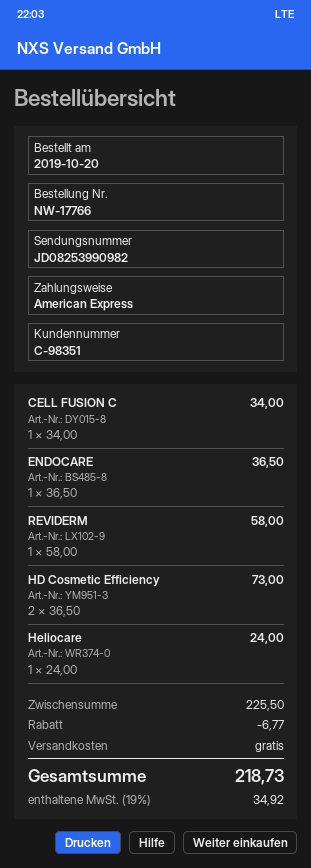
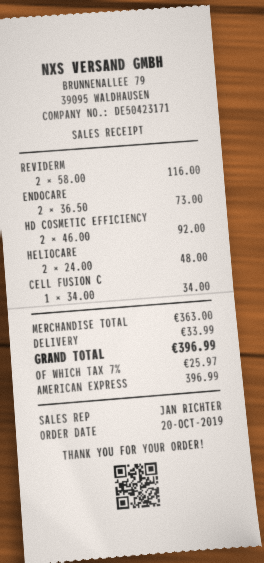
ENDOCARE: 1 x 36.50 = 36.50 -> 2 x 36.50 = 73.00
REVIDERM: 1 x 58.00 = 58.00 -> 2 x 58.00 = 116.00
HD Cosmetic Efficiency: 2 x 36.50 = 73.00 -> 2 x 46.00 = 92.00
Heliocare: 1 x 24.00 = 24.00 -> 2 x 24.00 = 48.00
subtotal: 225.50 -> 363.00
discount: 6.77 -> none
shipping: 0.00 -> 33.99
tax: 19% = 34.92 -> 7% = 25.97
total: 218.73 -> 396.99

